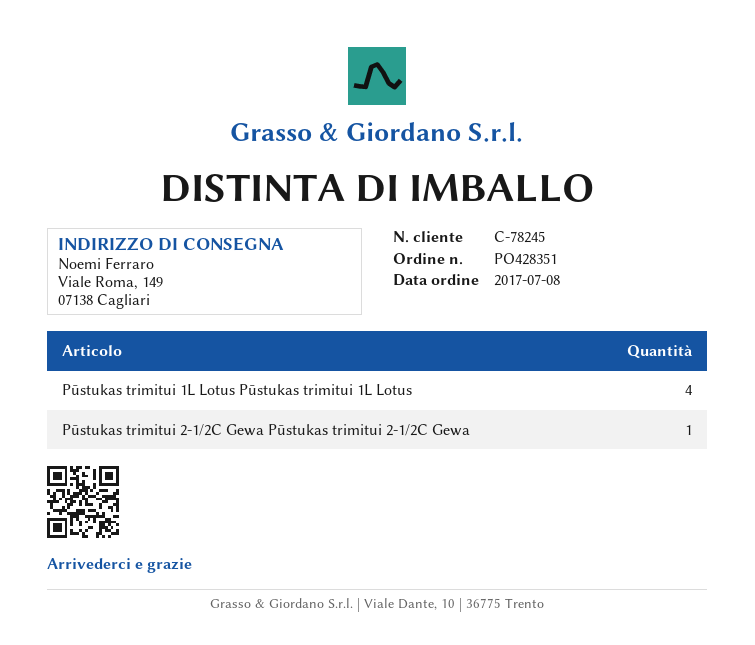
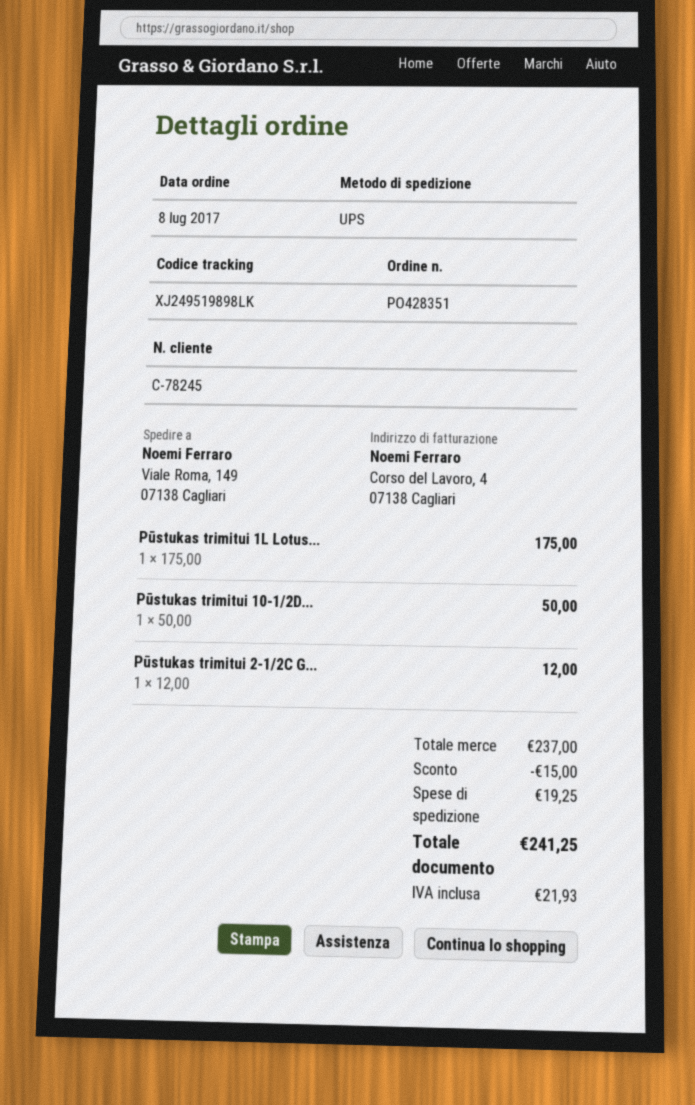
Pūstukas trimitui 1L Lotus Pūstukas trimitui 1L Lotus: 4 -> 1
Pūstukas trimitui 10-1/2D...: none -> 1

